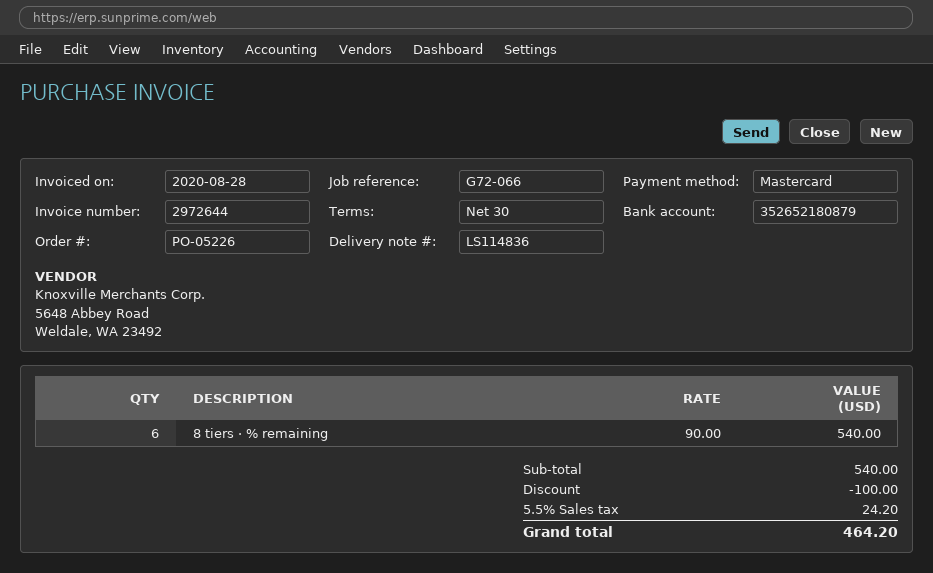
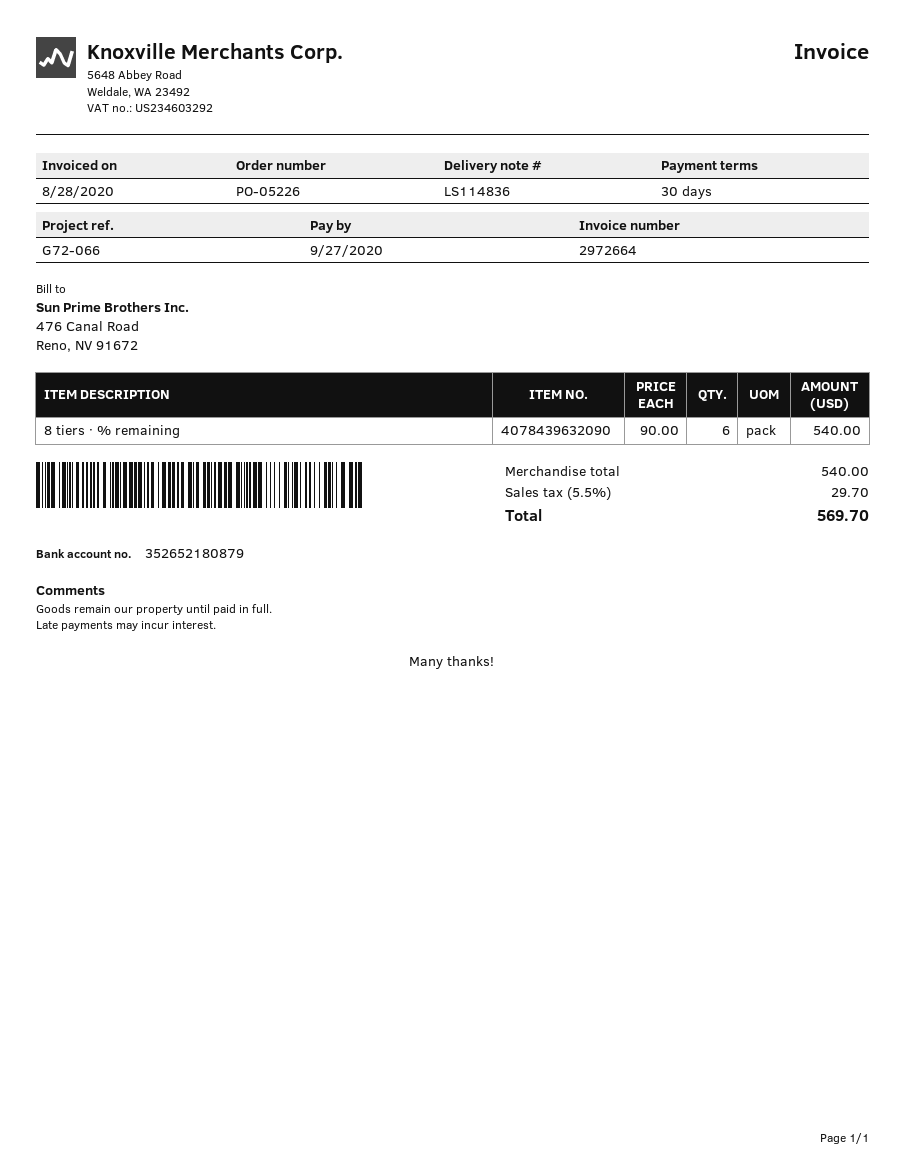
invoice number: 2972644 -> 2972664
discount: 100.00 -> none
tax: 5.5% = 24.20 -> 5.5% = 29.70
total: 464.20 -> 569.70

